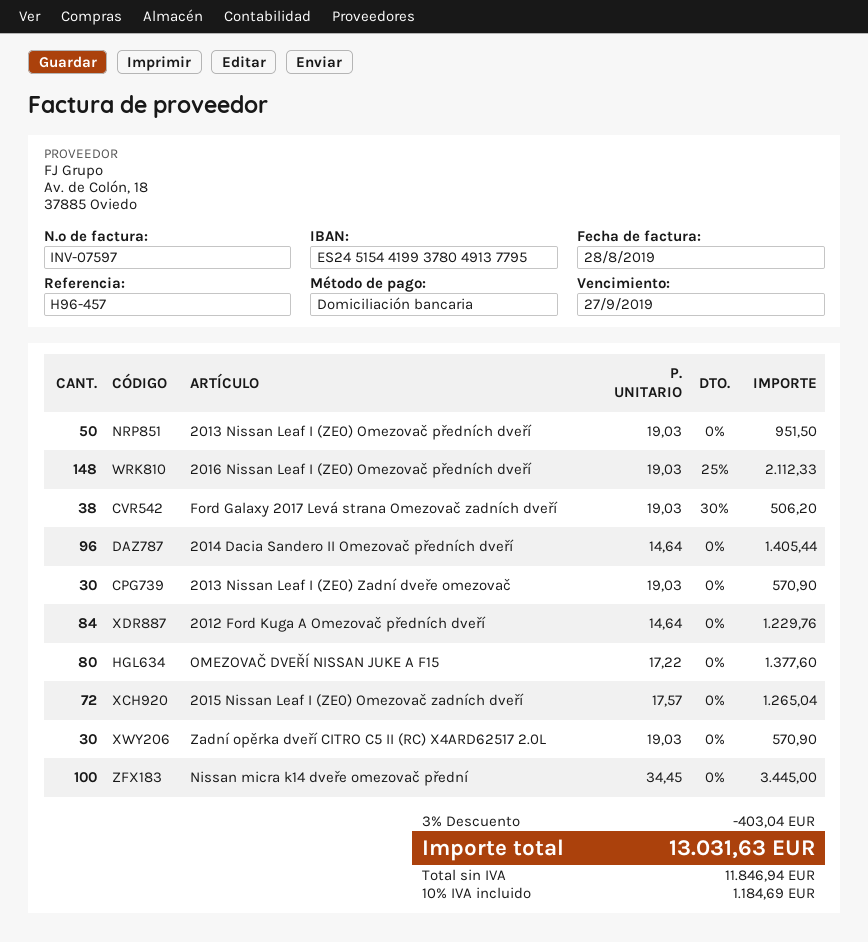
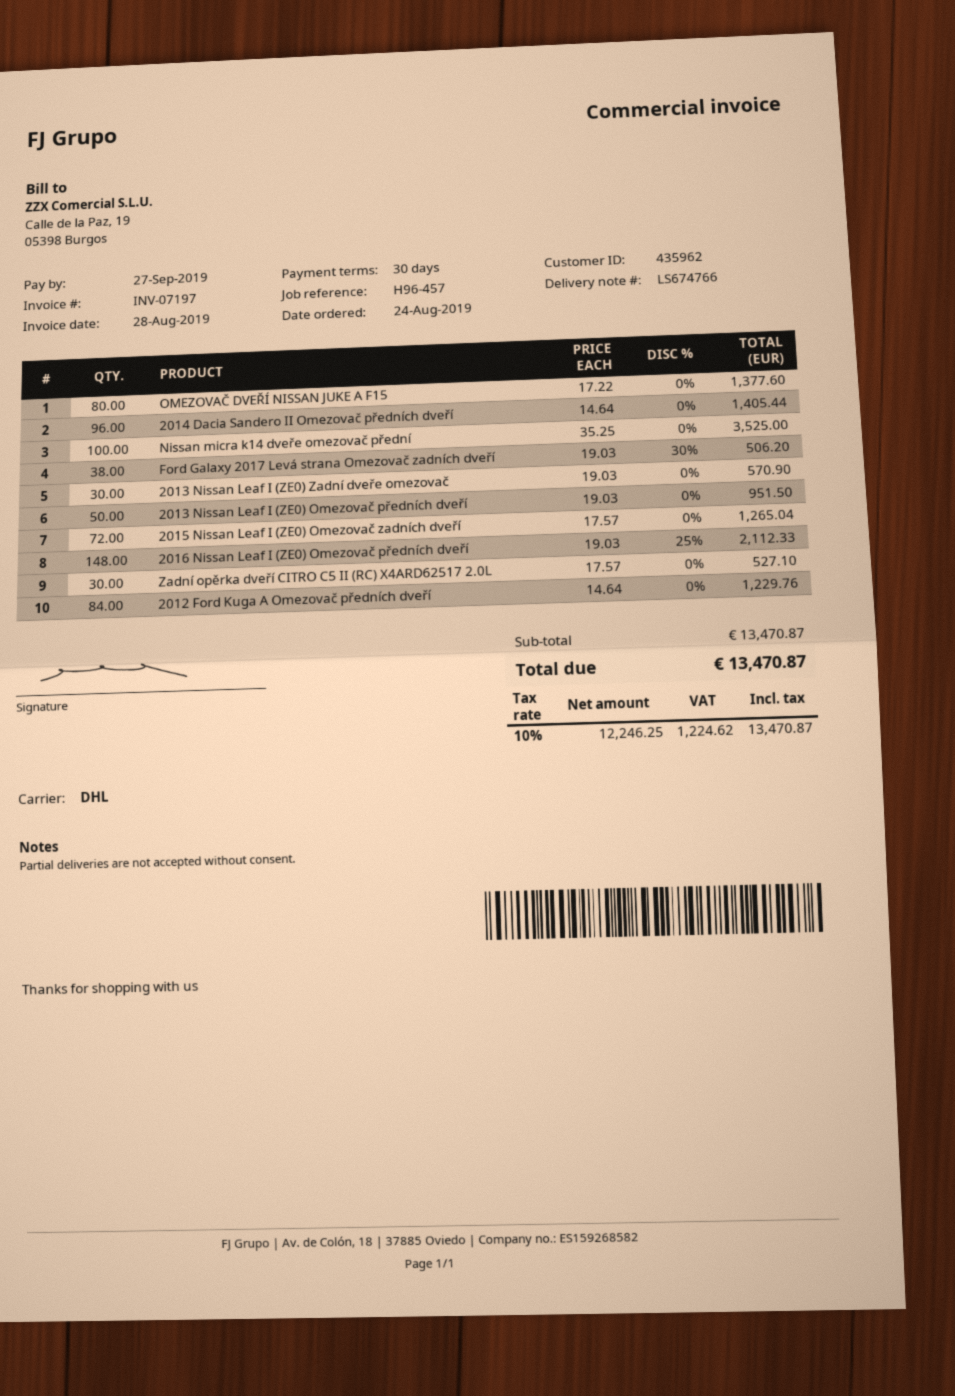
invoice number: INV-07597 -> INV-07197
Zadní opěrka dveří CITRO C5 II (RC) X4ARD62517 2.0L: 30 x 19.03 = 570.90 -> 30 x 17.57 = 527.10
Nissan micra k14 dveře omezovač přední: 100 x 34.45 = 3445.00 -> 100 x 35.25 = 3525.00
discount: 3% = 403.04 -> none
net: 11846.94 -> 12246.25
tax: 10% = 1184.69 -> 10% = 1224.62
total: 13031.63 -> 13470.87

